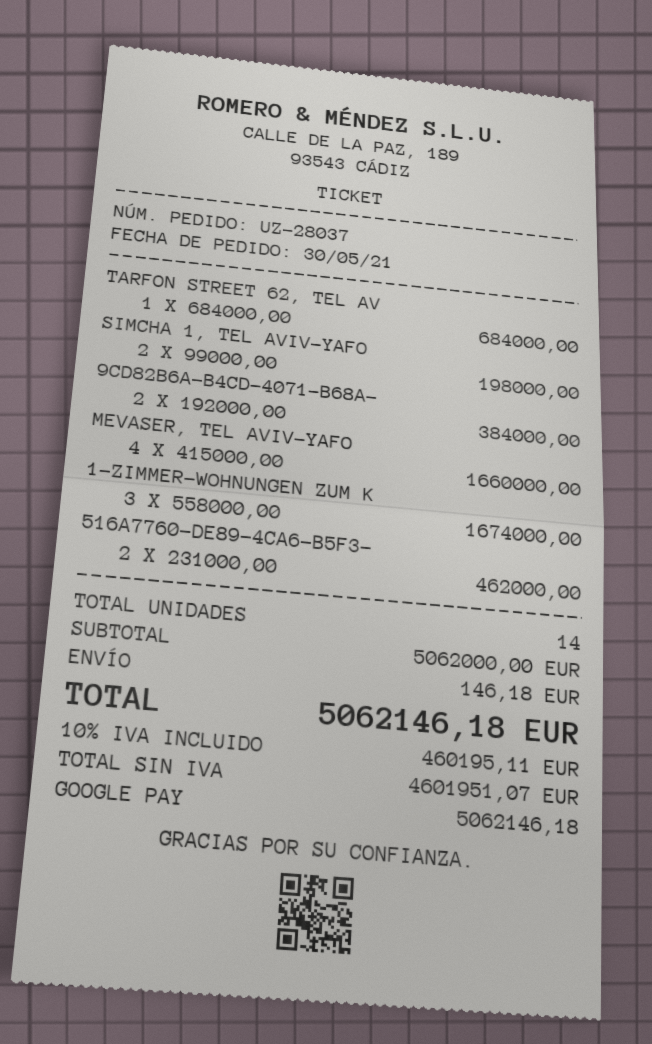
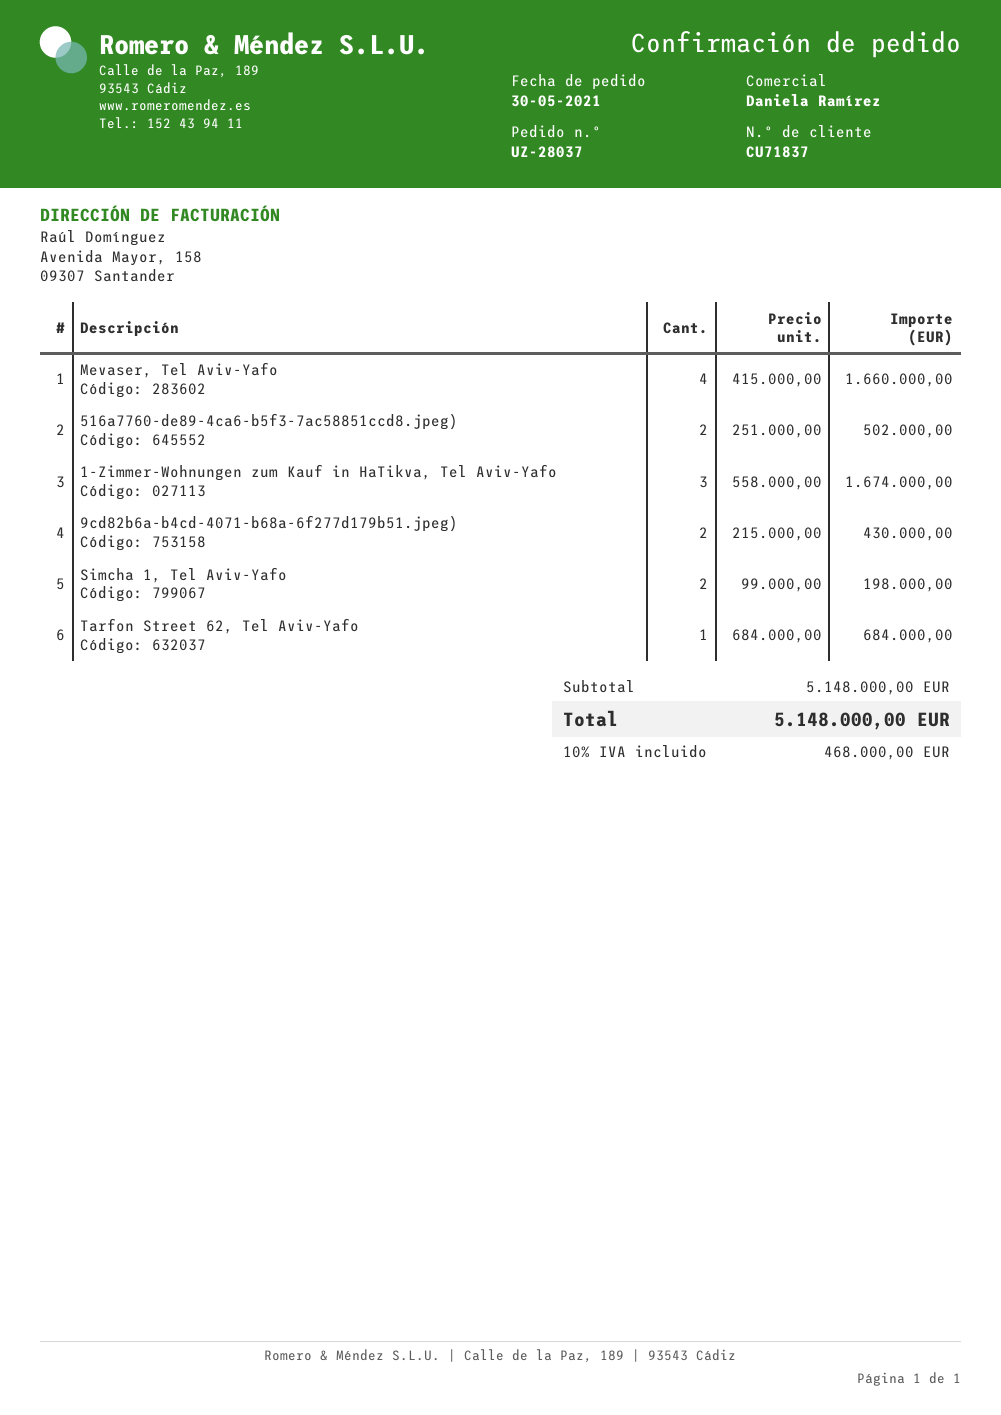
9CD82B6A-B4CD-4071-B68A-: 2 x 192000.00 = 384000.00 -> 2 x 215000.00 = 430000.00
516A7760-DE89-4CA6-B5F3-: 2 x 231000.00 = 462000.00 -> 2 x 251000.00 = 502000.00
subtotal: 5062000.00 -> 5148000.00
shipping: 146.18 -> none
tax: 10% = 460195.11 -> 10% = 468000.00
total: 5062146.18 -> 5148000.00

